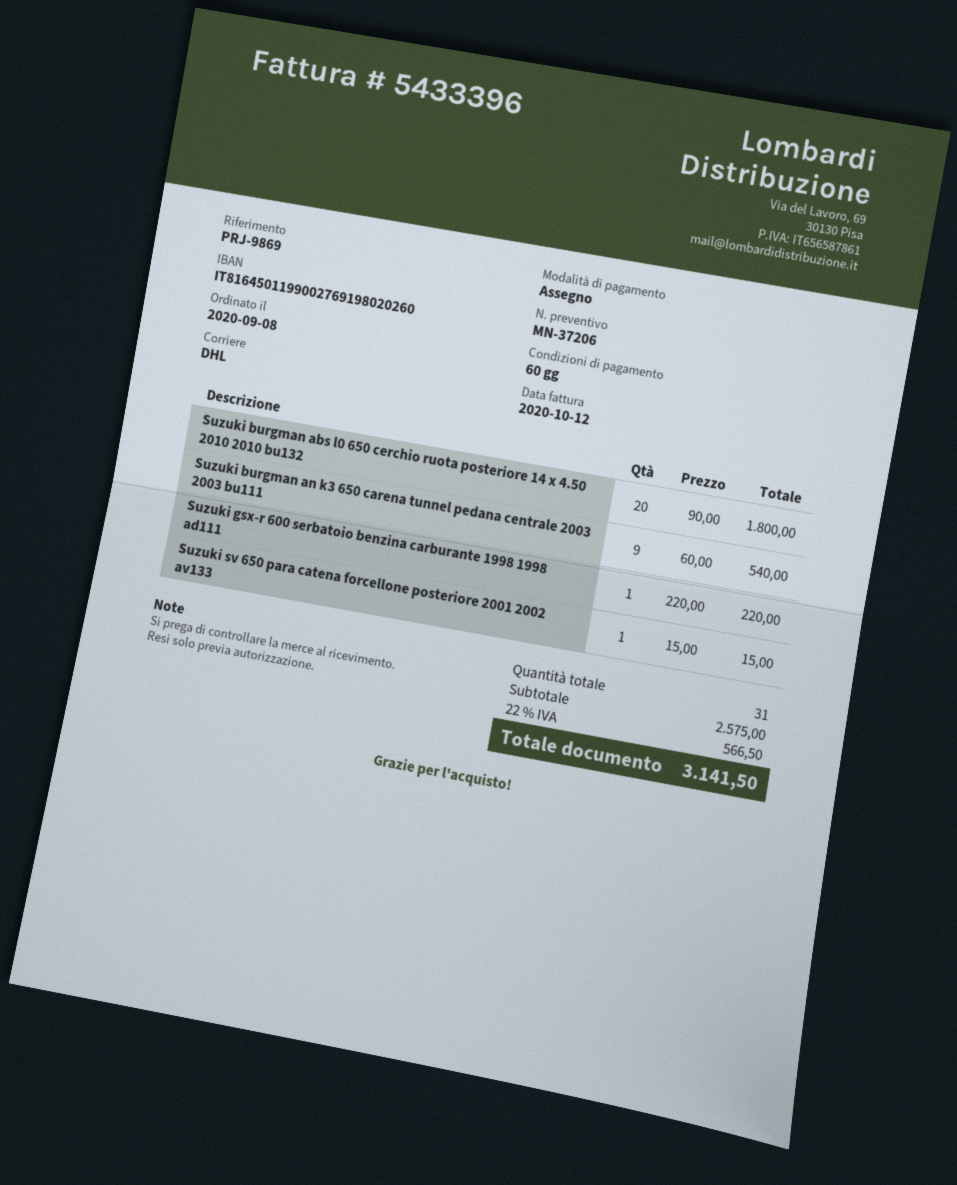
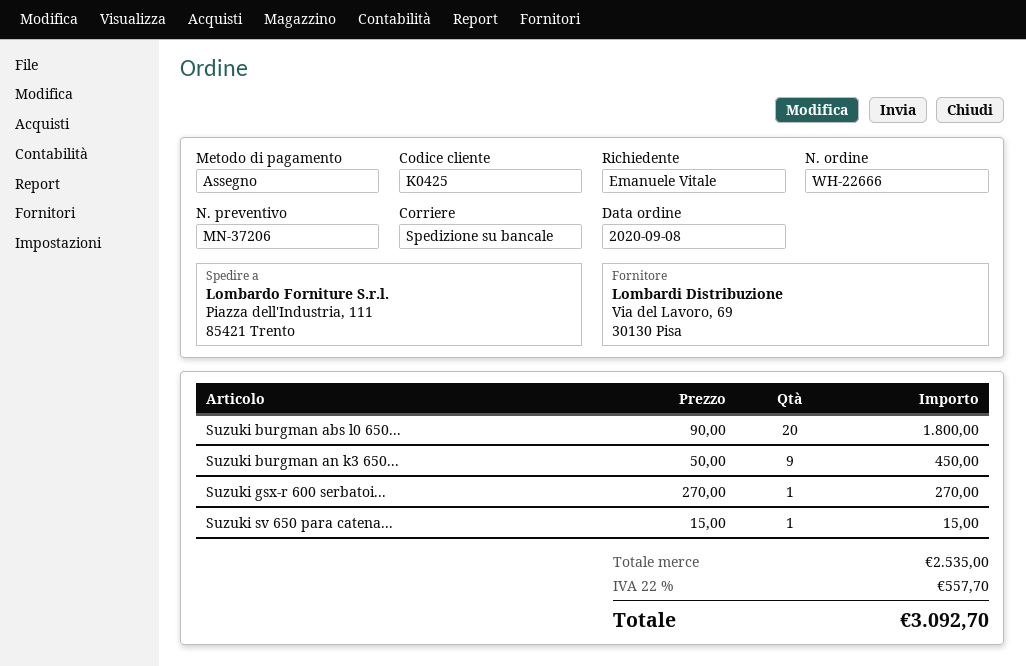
shipping method: DHL -> pallet freight
Suzuki burgman an k3 650 carena tunnel pedana centrale 2003 2003 bu111: 9 x 60.00 = 540.00 -> 9 x 50.00 = 450.00
Suzuki gsx-r 600 serbatoio benzina carburante 1998 1998 ad111: 1 x 220.00 = 220.00 -> 1 x 270.00 = 270.00
subtotal: 2575.00 -> 2535.00
tax: 22% = 566.50 -> 22% = 557.70
total: 3141.50 -> 3092.70

